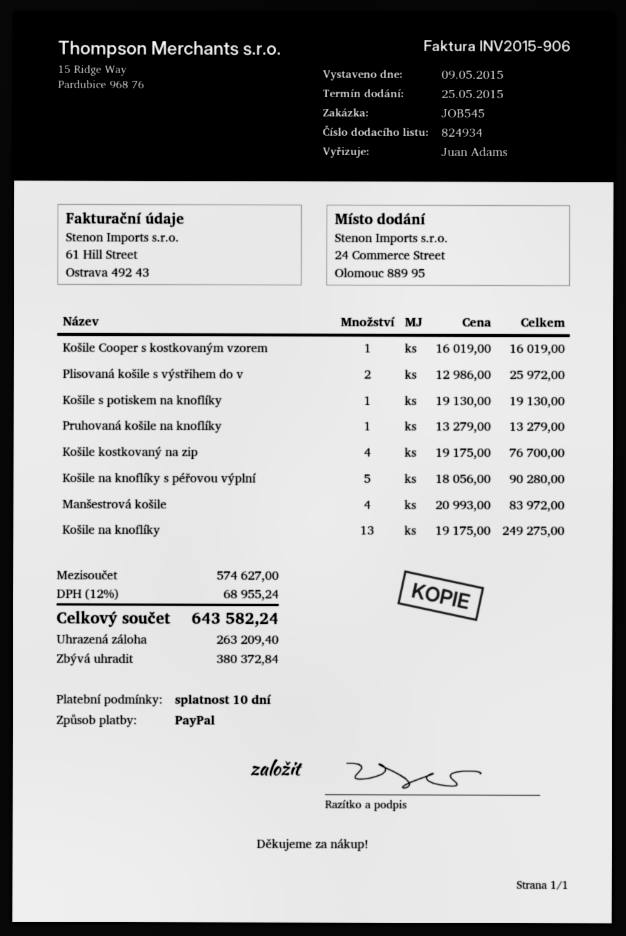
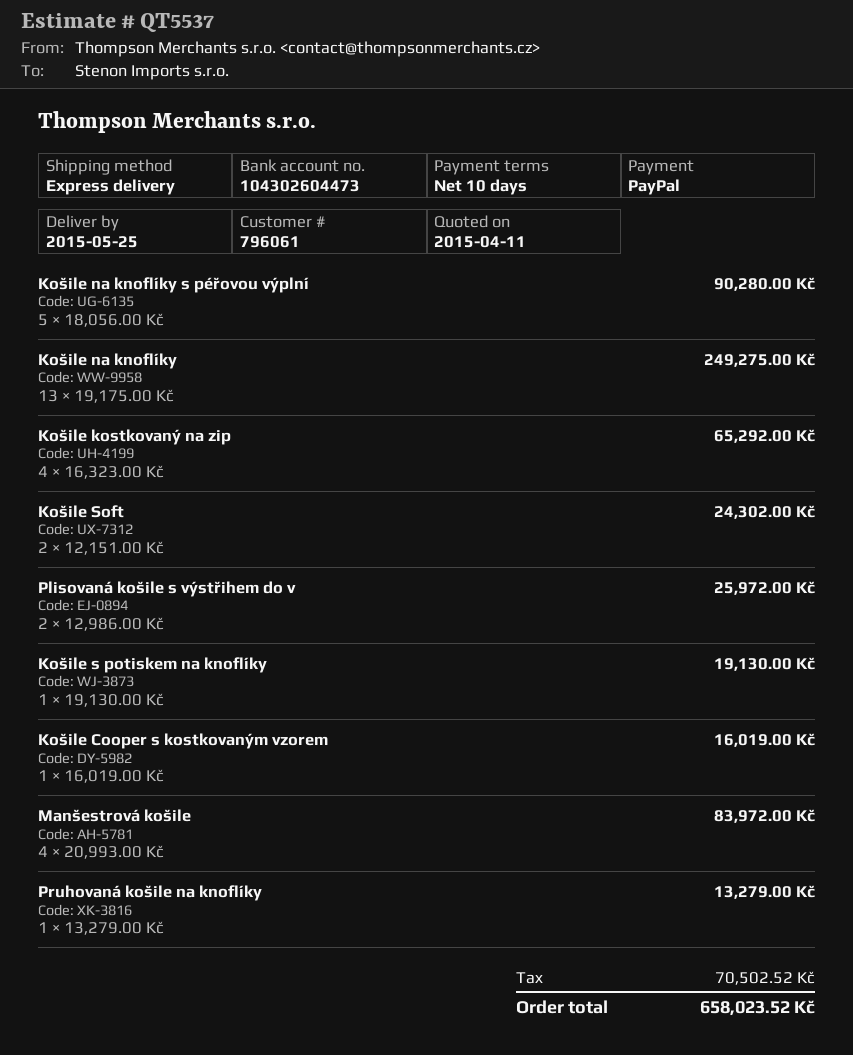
Košile kostkovaný na zip: 4 x 19175.00 = 76700.00 -> 4 x 16323.00 = 65292.00
Košile Soft: none -> 2 x 12151.00 = 24302.00
tax: 68955.24 -> 70502.52
total: 643582.24 -> 658023.52

